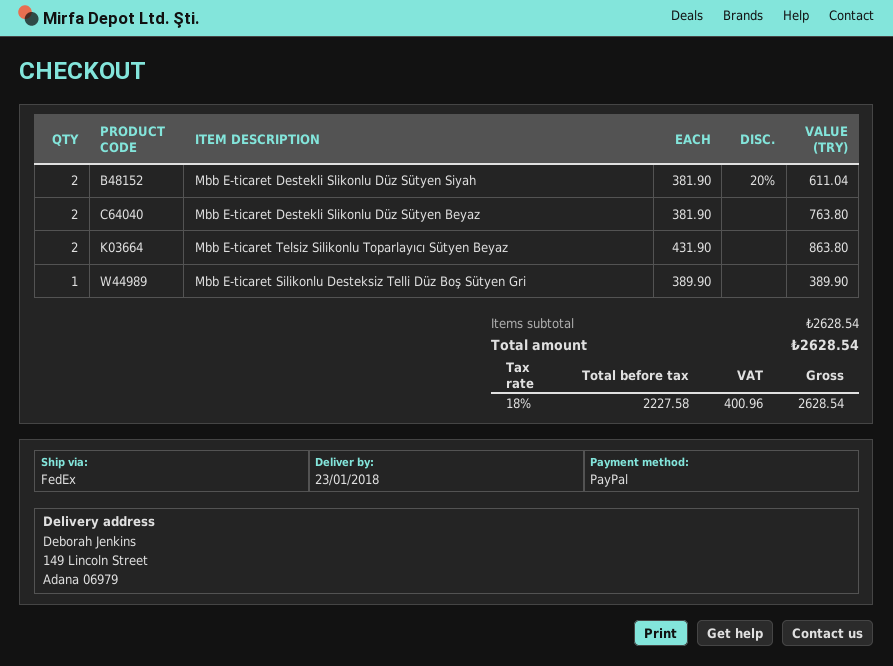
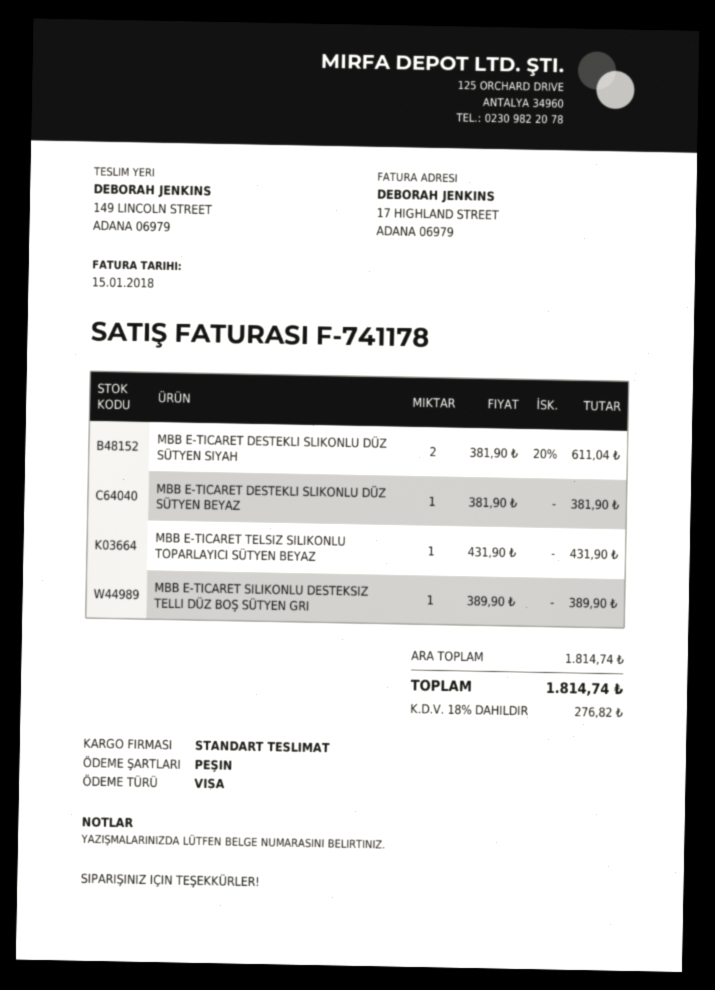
payment method: PayPal -> Visa
shipping method: FedEx -> standard
Mbb E-ticaret Destekli Slikonlu Düz Sütyen Beyaz: 2 x 381.90 = 763.80 -> 1 x 381.90 = 381.90
Mbb E-ticaret Telsiz Silikonlu Toparlayıcı Sütyen Beyaz: 2 x 431.90 = 863.80 -> 1 x 431.90 = 431.90
subtotal: 2628.54 -> 1814.74
tax: 18% = 400.96 -> 18% = 276.82
total: 2628.54 -> 1814.74

